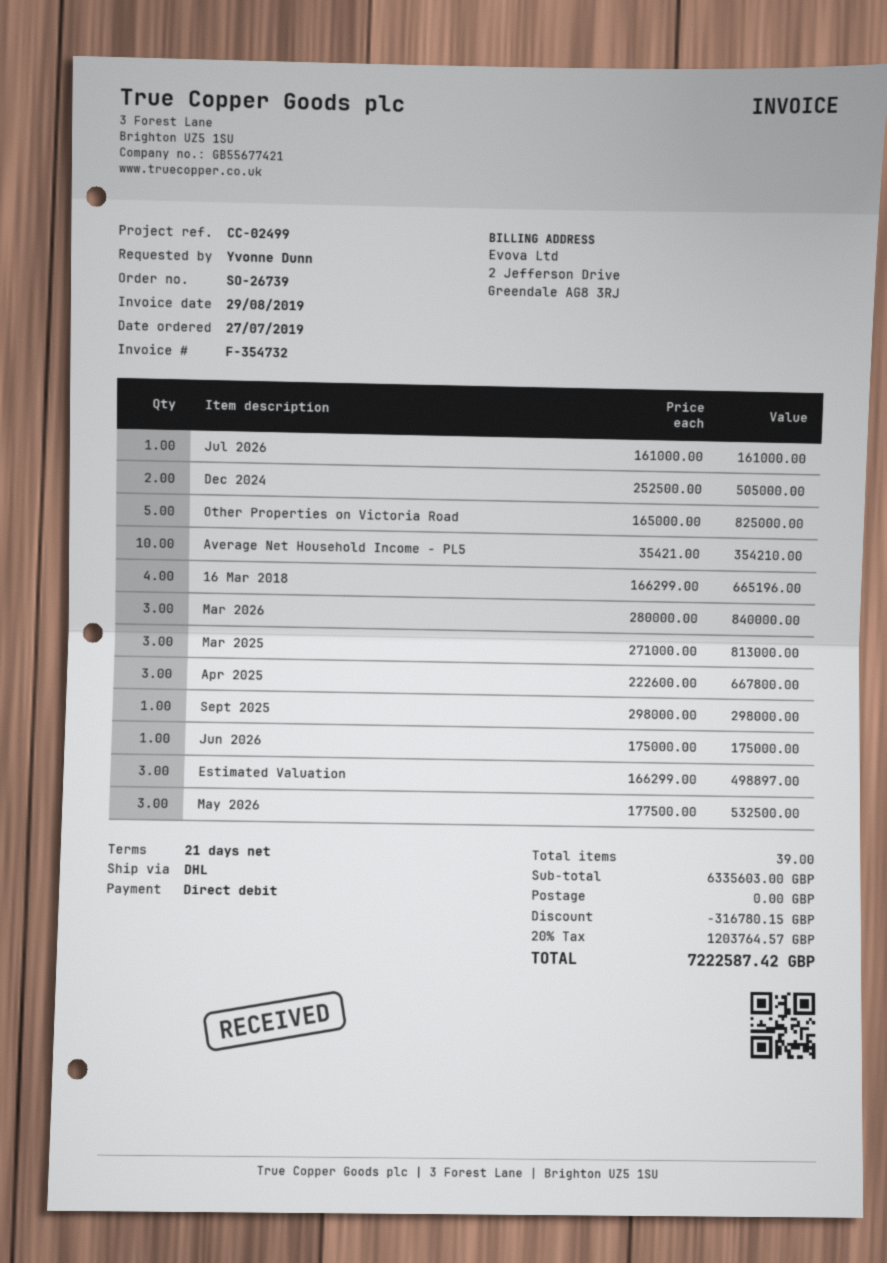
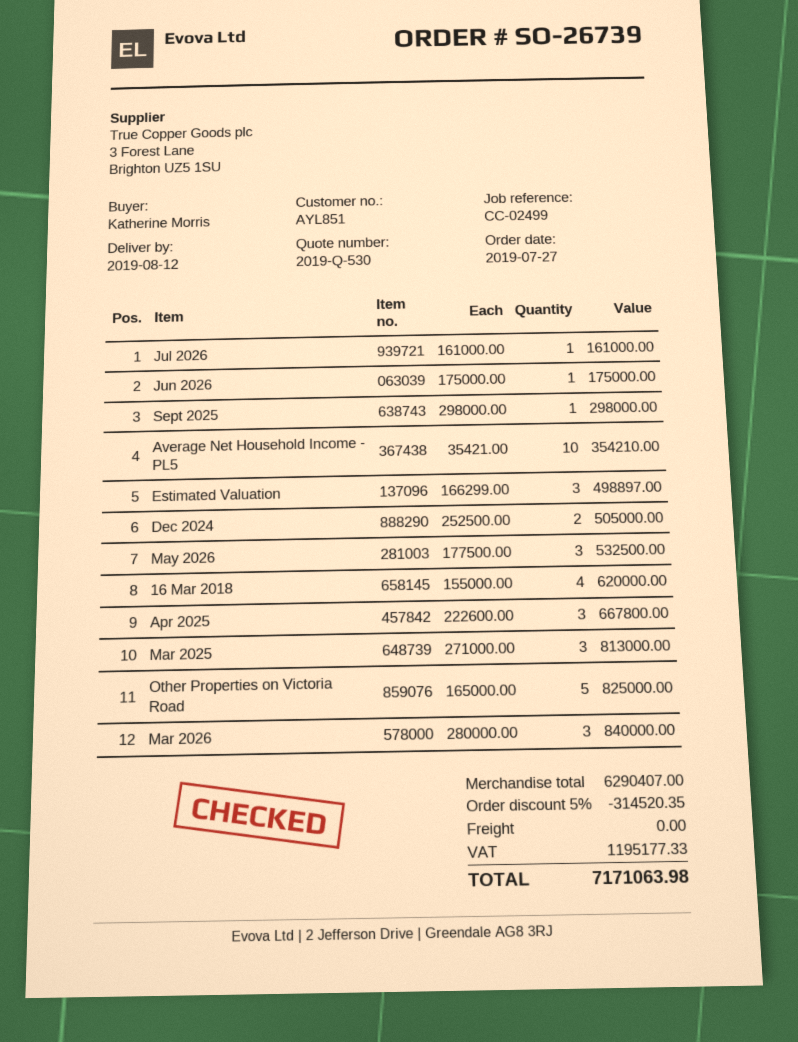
ordered by: Yvonne Dunn -> Katherine Morris
16 Mar 2018: 4 x 166299.00 = 665196.00 -> 4 x 155000.00 = 620000.00
subtotal: 6335603.00 -> 6290407.00
discount: 316780.15 -> 314520.35
tax: 1203764.57 -> 1195177.33
total: 7222587.42 -> 7171063.98

